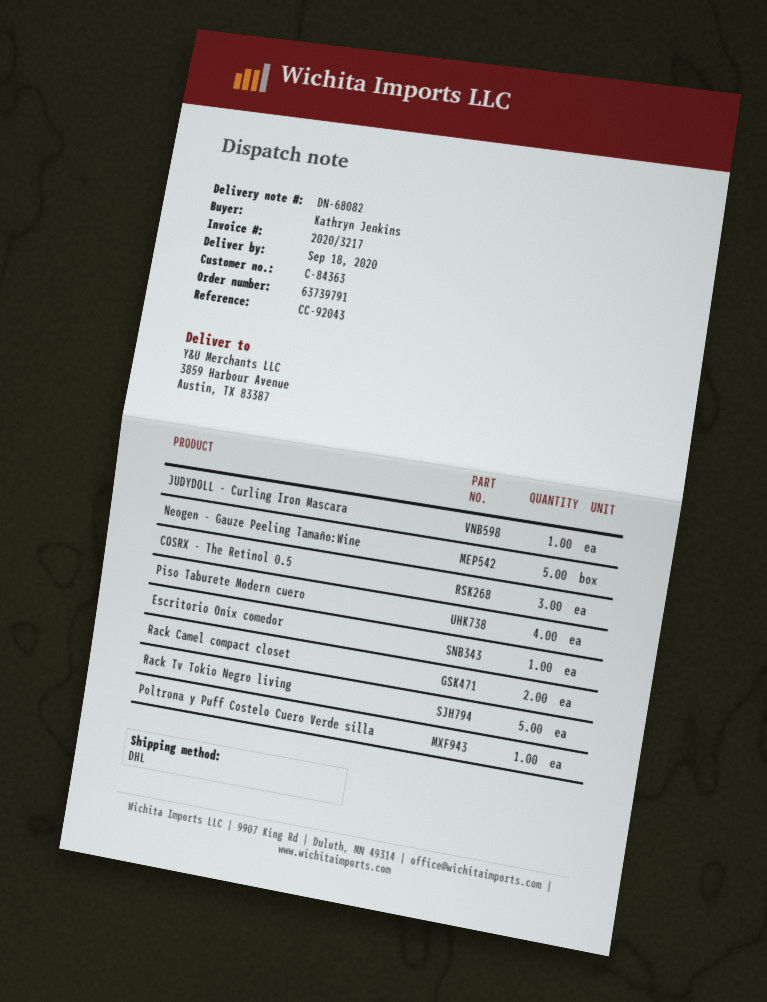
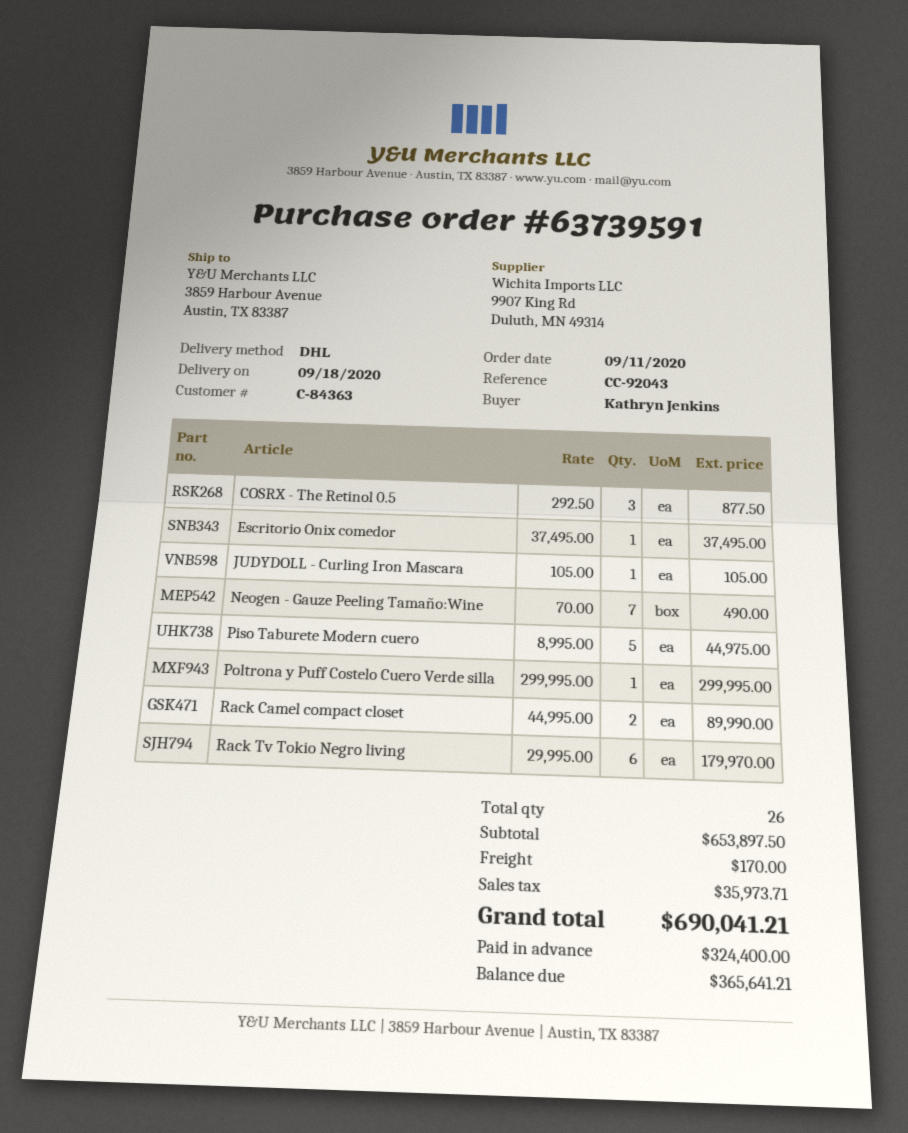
order number: 63739791 -> 63739591
Neogen - Gauze Peeling Tamaño:Wine: 5 -> 7
Piso Taburete Modern cuero: 4 -> 5
Rack Tv Tokio Negro living: 5 -> 6

